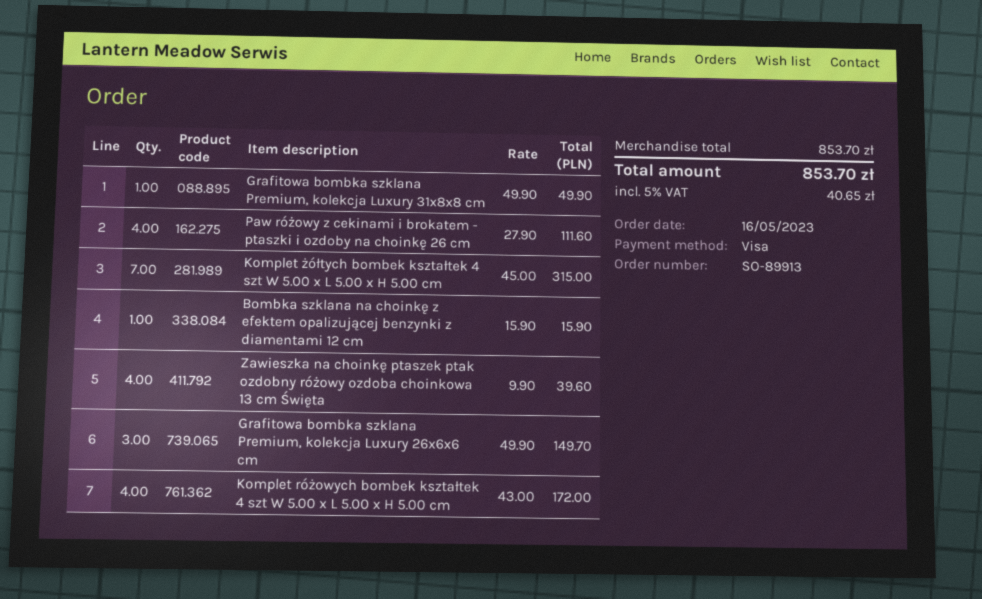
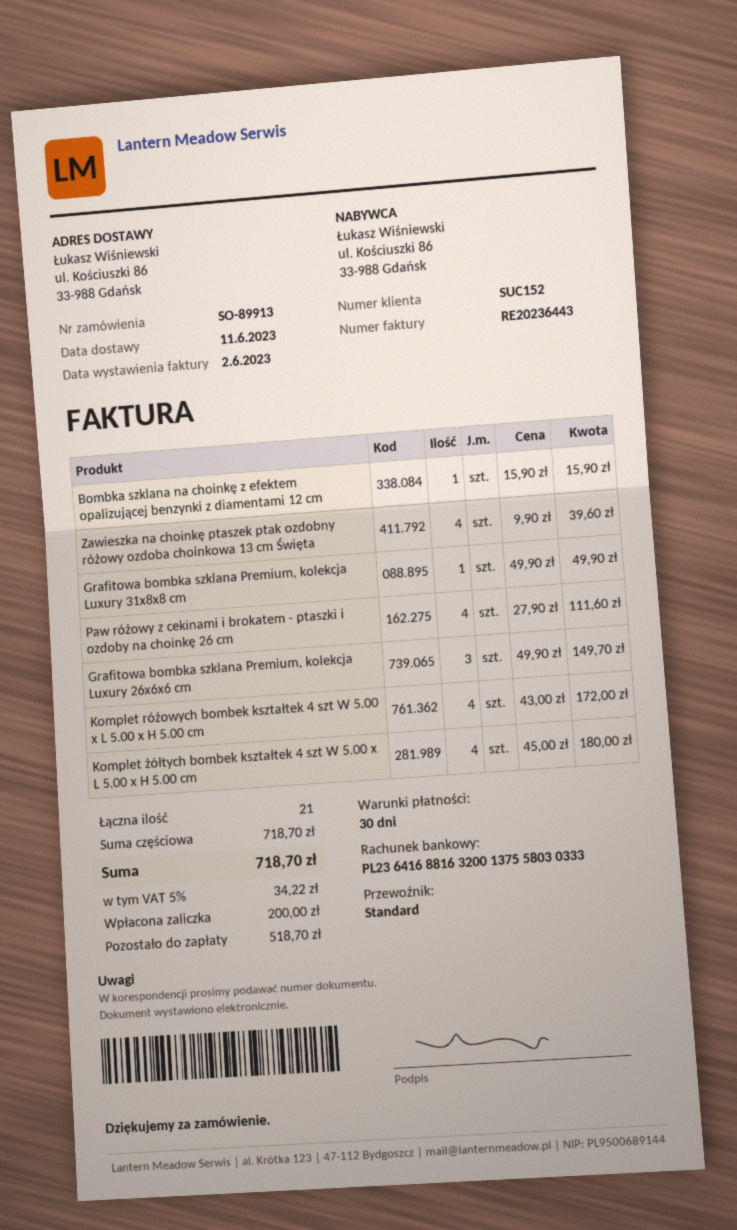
Komplet żółtych bombek kształtek 4 szt W 5.00 x L 5.00 x H 5.00 cm: 7 x 45.00 = 315.00 -> 4 x 45.00 = 180.00
subtotal: 853.70 -> 718.70
tax: 5% = 40.65 -> 5% = 34.22
total: 853.70 -> 718.70

